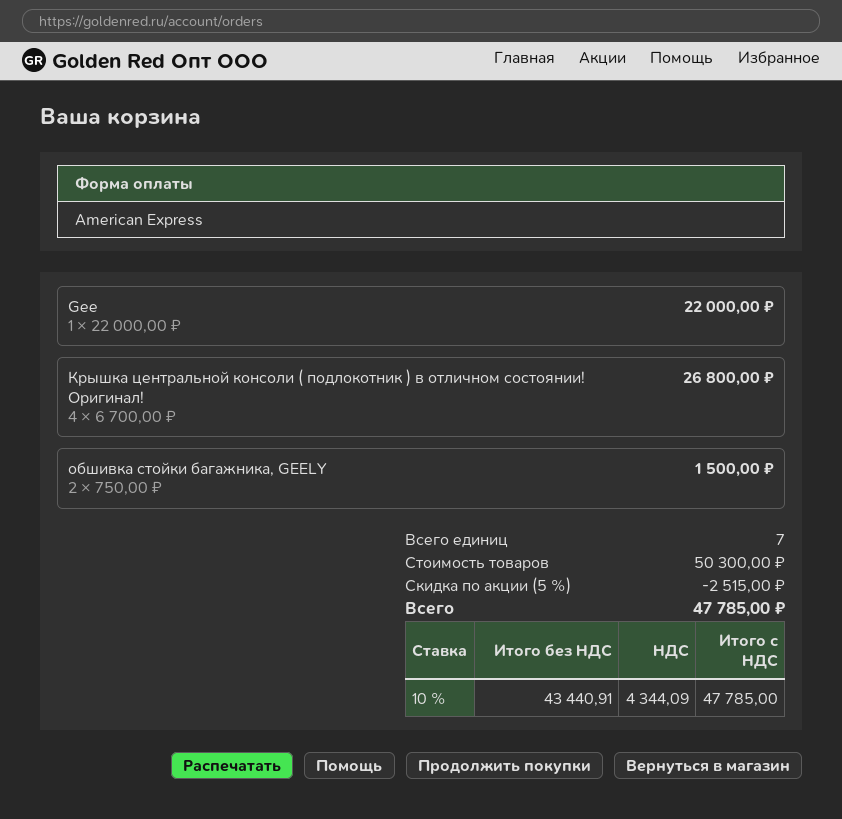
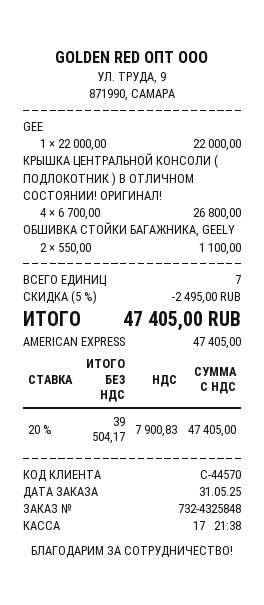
обшивка стойки багажника, GEELY: 2 x 750.00 = 1500.00 -> 2 x 550.00 = 1100.00
discount: 5% = 2515.00 -> 5% = 2495.00
net: 43440.91 -> 39504.17
tax: 10% = 4344.09 -> 20% = 7900.83
total: 47785.00 -> 47405.00

